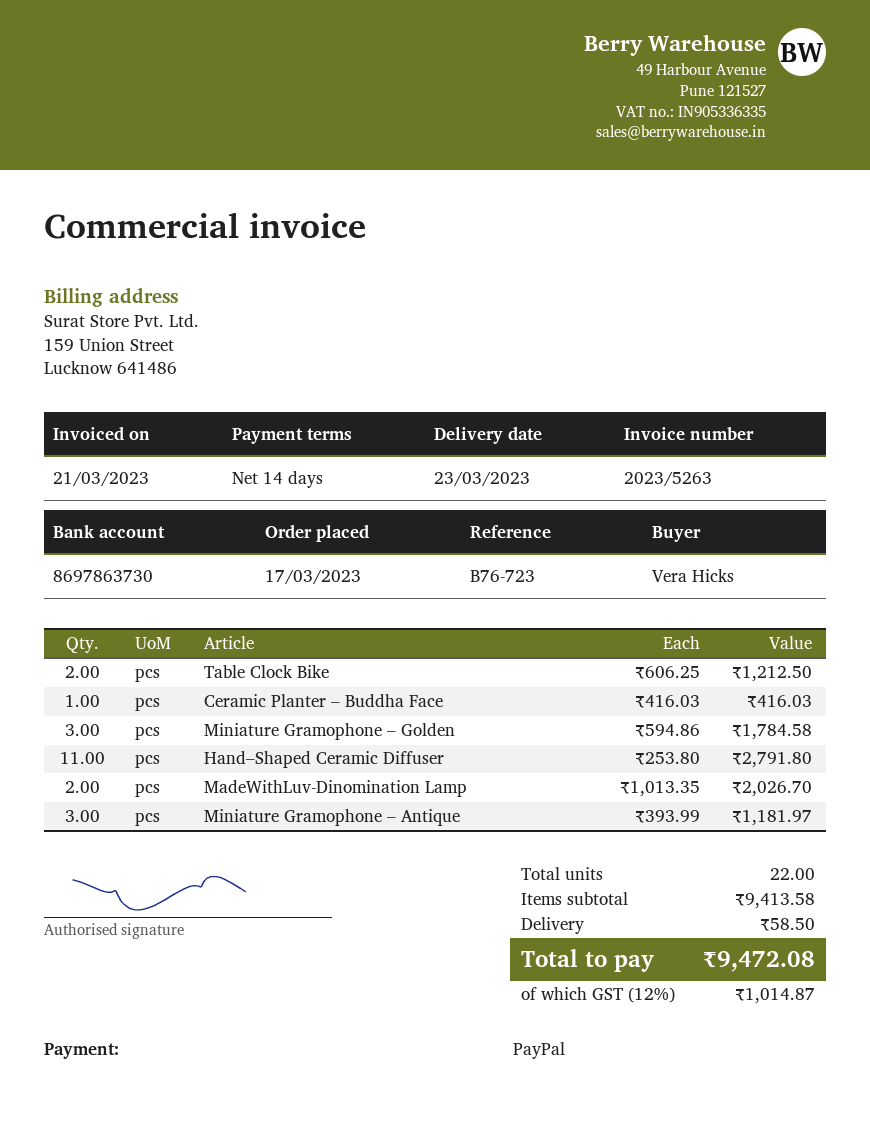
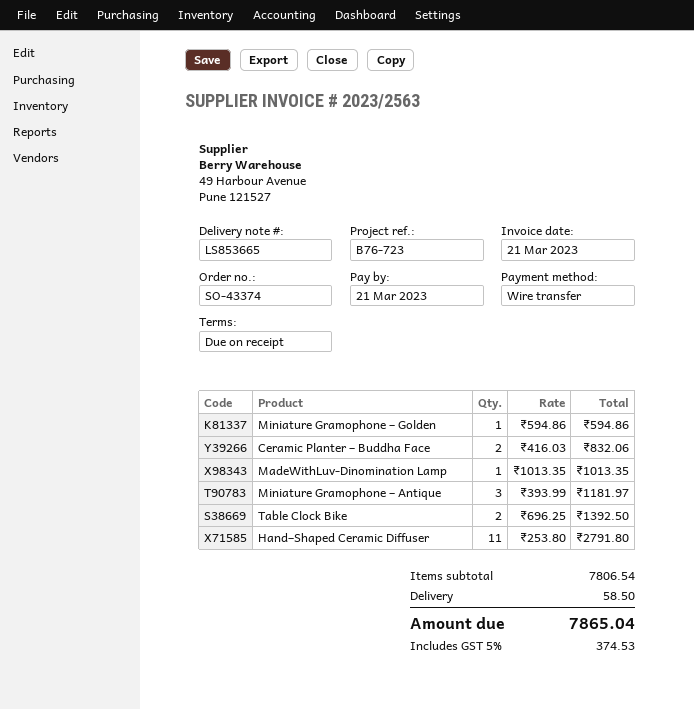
invoice number: 2023/5263 -> 2023/2563
payment terms: 14 days -> on receipt
payment method: PayPal -> bank transfer
Table Clock Bike: 2 x 606.25 = 1212.50 -> 2 x 696.25 = 1392.50
Ceramic Planter – Buddha Face: 1 x 416.03 = 416.03 -> 2 x 416.03 = 832.06
Miniature Gramophone – Golden: 3 x 594.86 = 1784.58 -> 1 x 594.86 = 594.86
MadeWithLuv-Dinomination Lamp: 2 x 1013.35 = 2026.70 -> 1 x 1013.35 = 1013.35
subtotal: 9413.58 -> 7806.54
tax: 12% = 1014.87 -> 5% = 374.53
total: 9472.08 -> 7865.04

